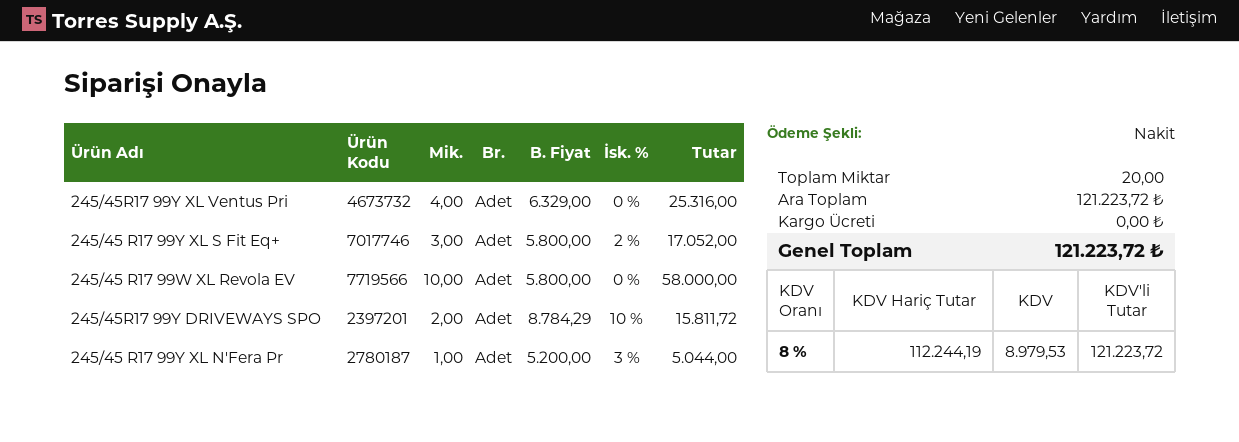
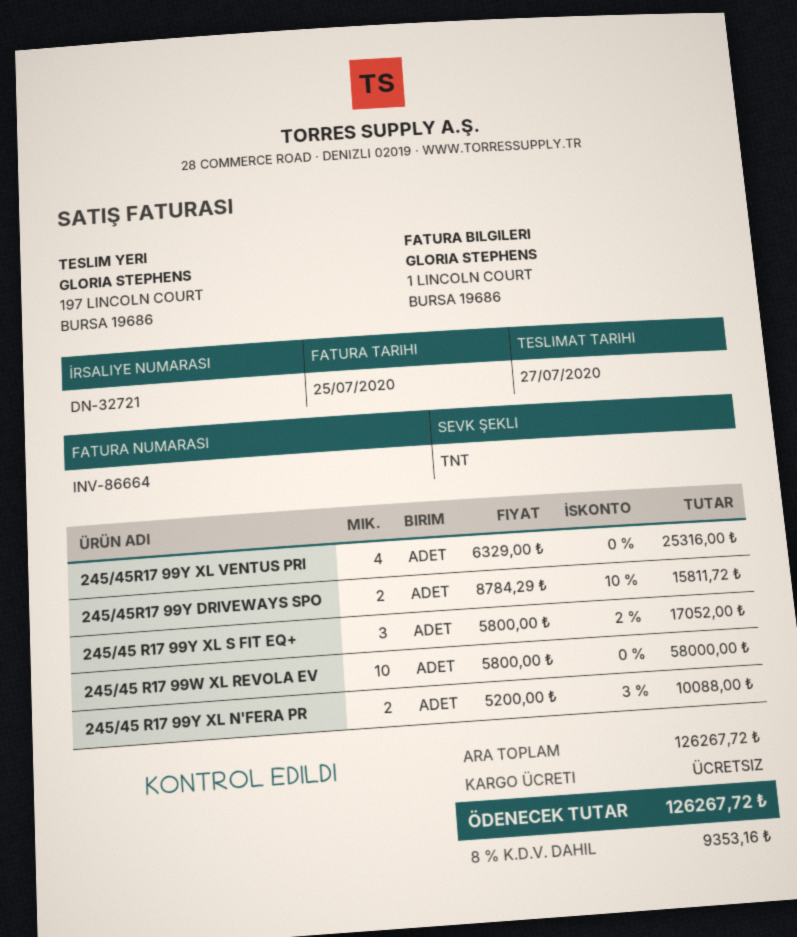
245/45 R17 99Y XL N'Fera Pr: 1 x 5200.00 - 3% = 5044.00 -> 2 x 5200.00 - 3% = 10088.00
subtotal: 121223.72 -> 126267.72
tax: 8% = 8979.53 -> 8% = 9353.16
total: 121223.72 -> 126267.72

